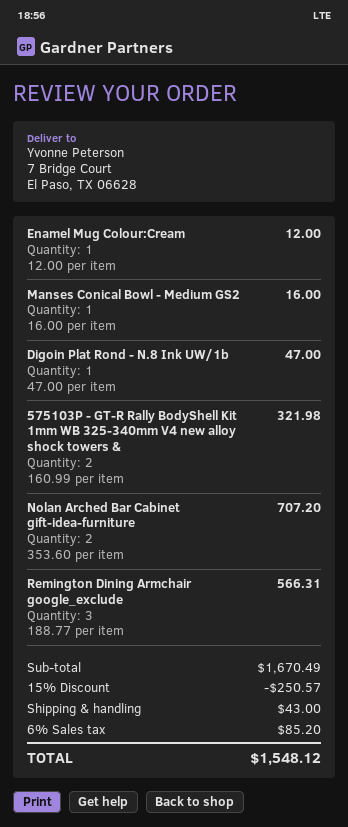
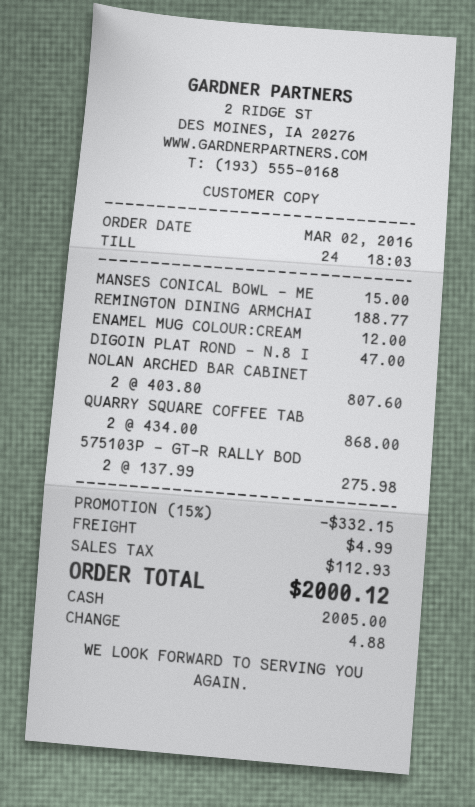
Manses Conical Bowl - Medium GS2: 1 x 16.00 = 16.00 -> 1 x 15.00 = 15.00
575103P - GT-R Rally BodyShell Kit 1mm WB 325-340mm V4 new alloy shock towers &: 2 x 160.99 = 321.98 -> 2 x 137.99 = 275.98
Nolan Arched Bar Cabinet gift-idea-furniture: 2 x 353.60 = 707.20 -> 2 x 403.80 = 807.60
Remington Dining Armchair google_exclude: 3 x 188.77 = 566.31 -> 1 x 188.77 = 188.77
QUARRY SQUARE COFFEE TAB: none -> 2 x 434.00 = 868.00
discount: 15% = 250.57 -> 15% = 332.15
shipping: 43.00 -> 4.99
tax: 85.20 -> 112.93
total: 1548.12 -> 2000.12

